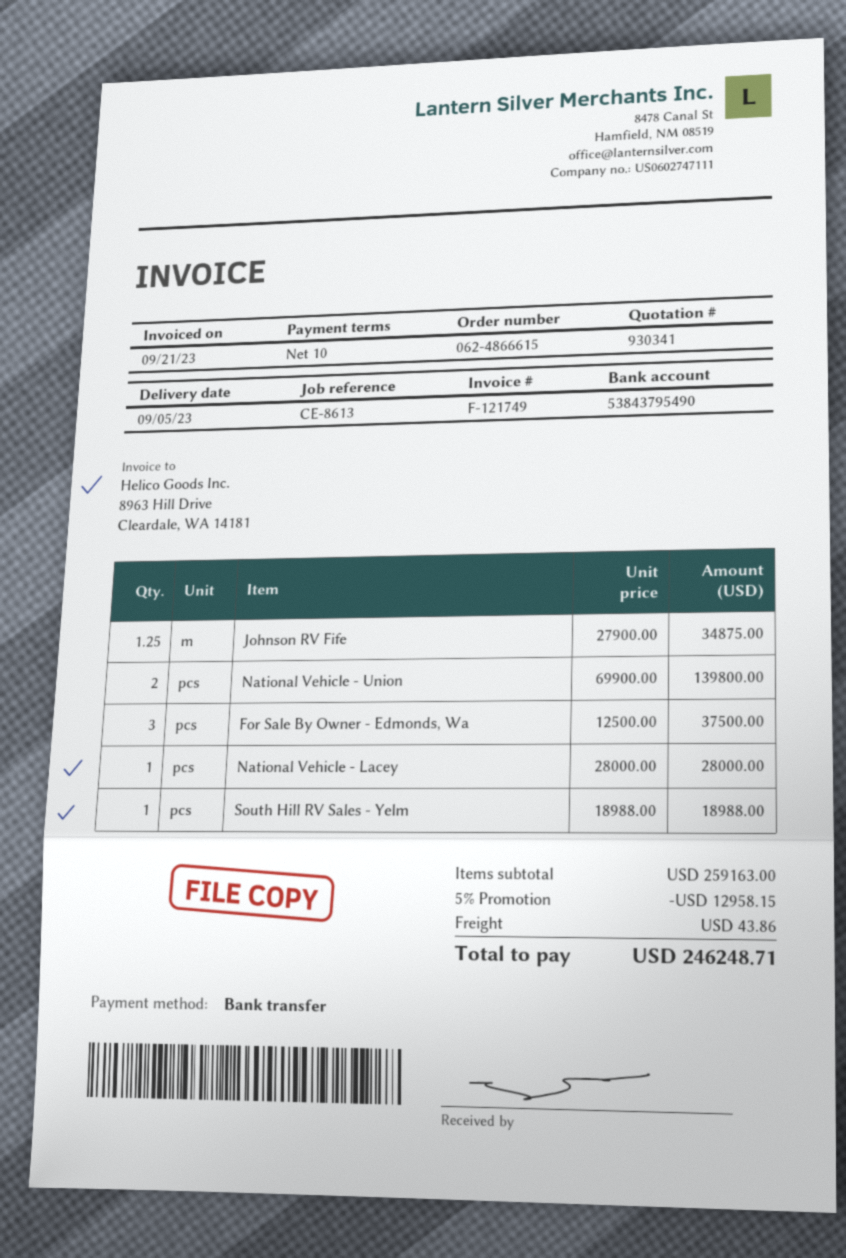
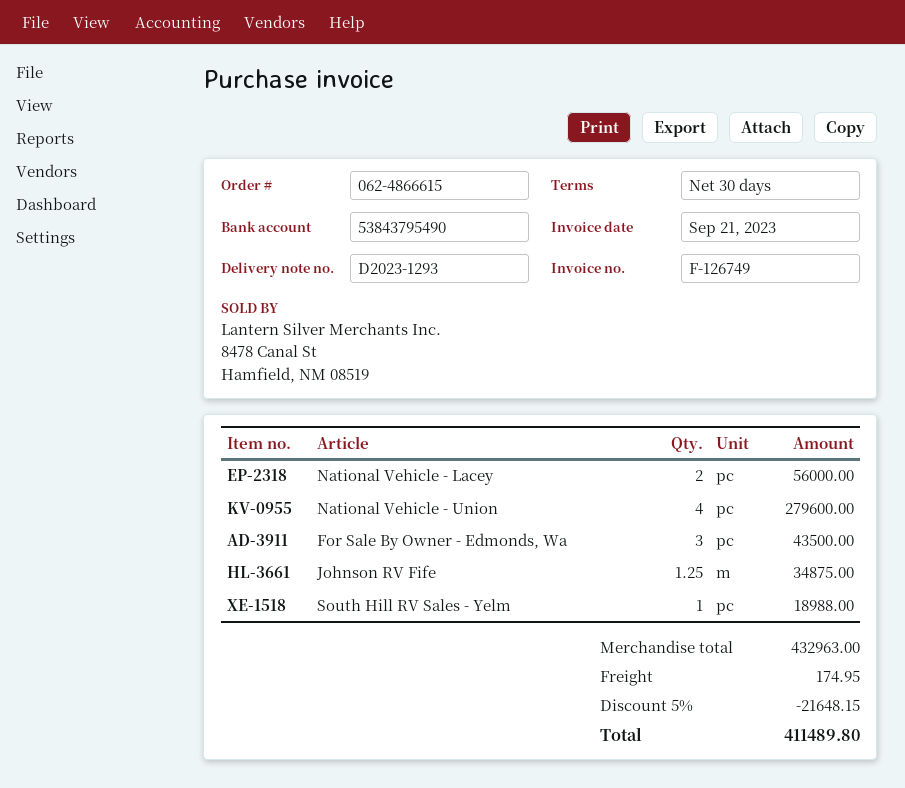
invoice number: F-121749 -> F-126749
payment terms: 10 days -> 30 days
National Vehicle - Union: 2 for 139800.00 -> 4 for 279600.00
For Sale By Owner - Edmonds, Wa: 3 for 37500.00 -> 3 for 43500.00
National Vehicle - Lacey: 1 for 28000.00 -> 2 for 56000.00
subtotal: 259163.00 -> 432963.00
discount: 5% = 12958.15 -> 5% = 21648.15
shipping: 43.86 -> 174.95
total: 246248.71 -> 411489.80

